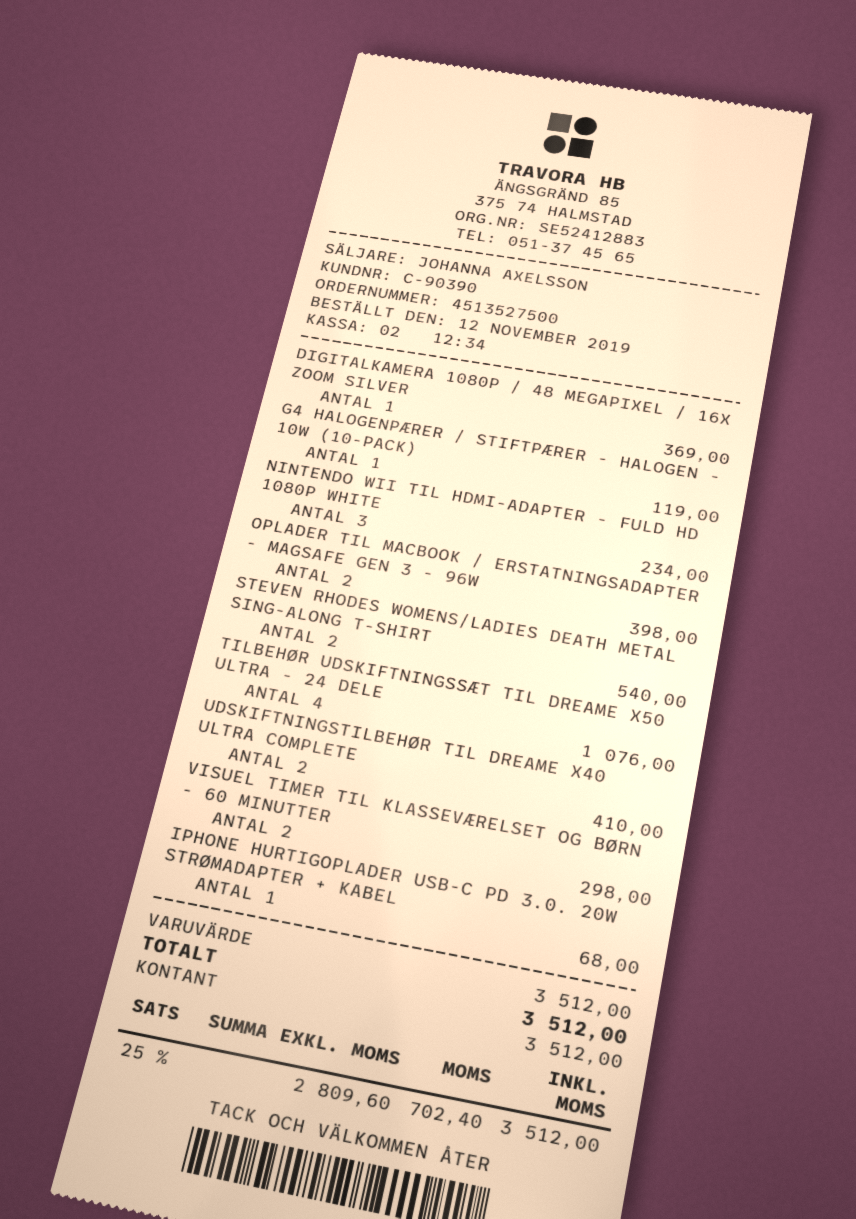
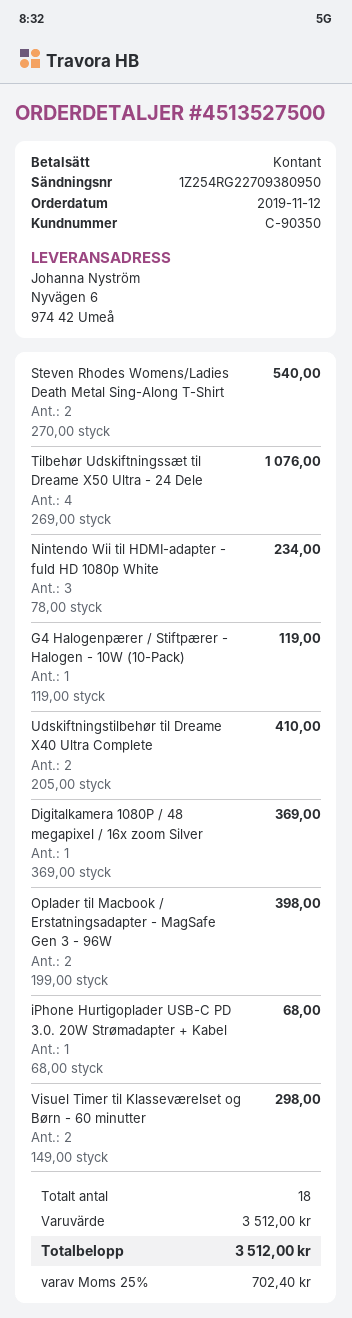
customer number: C-90390 -> C-90350

